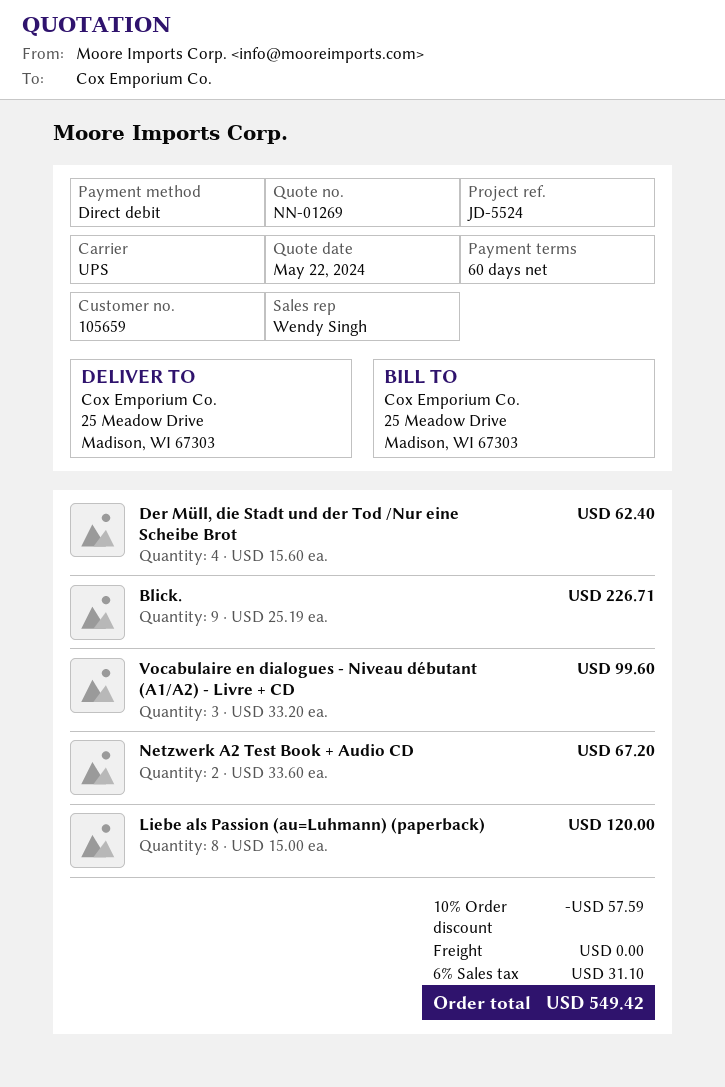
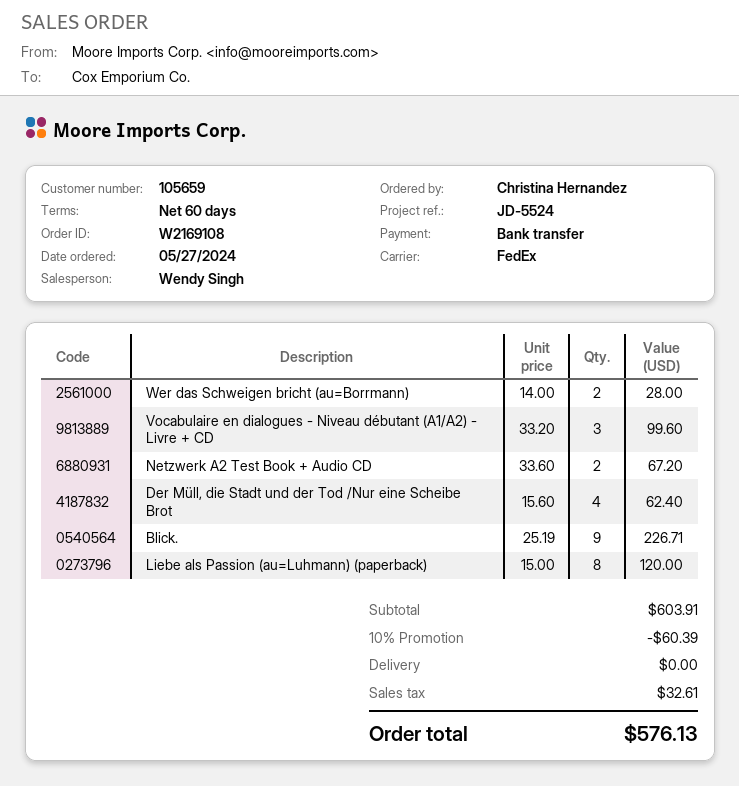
payment method: direct debit -> bank transfer
shipping method: UPS -> FedEx
Wer das Schweigen bricht (au=Borrmann): none -> 2 x 14.00 = 28.00
discount: 10% = 57.59 -> 10% = 60.39
tax: 31.10 -> 32.61
total: 549.42 -> 576.13

